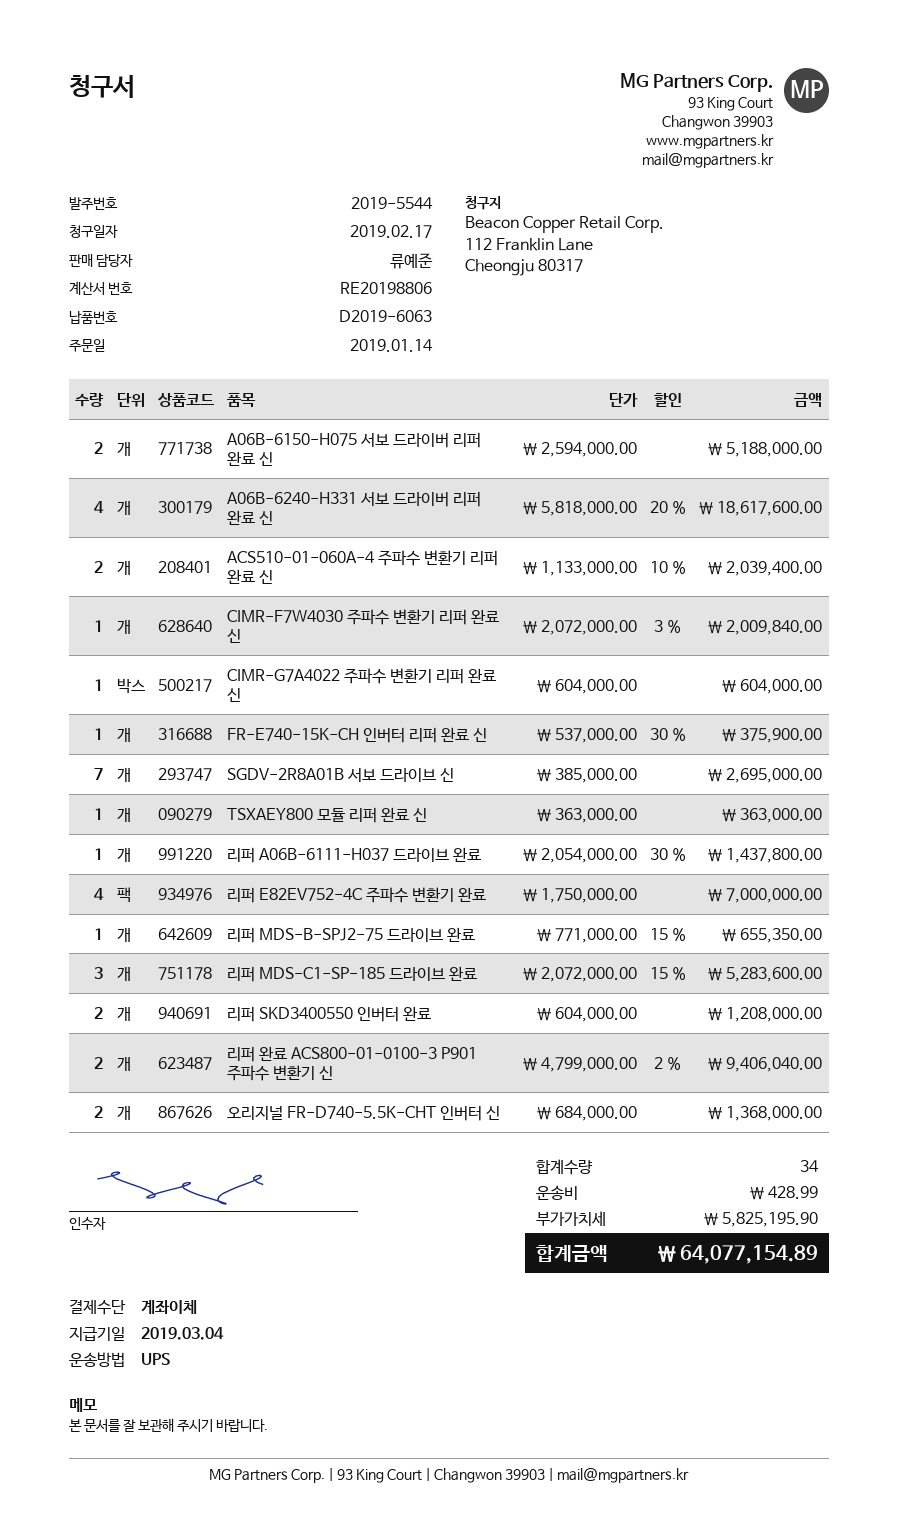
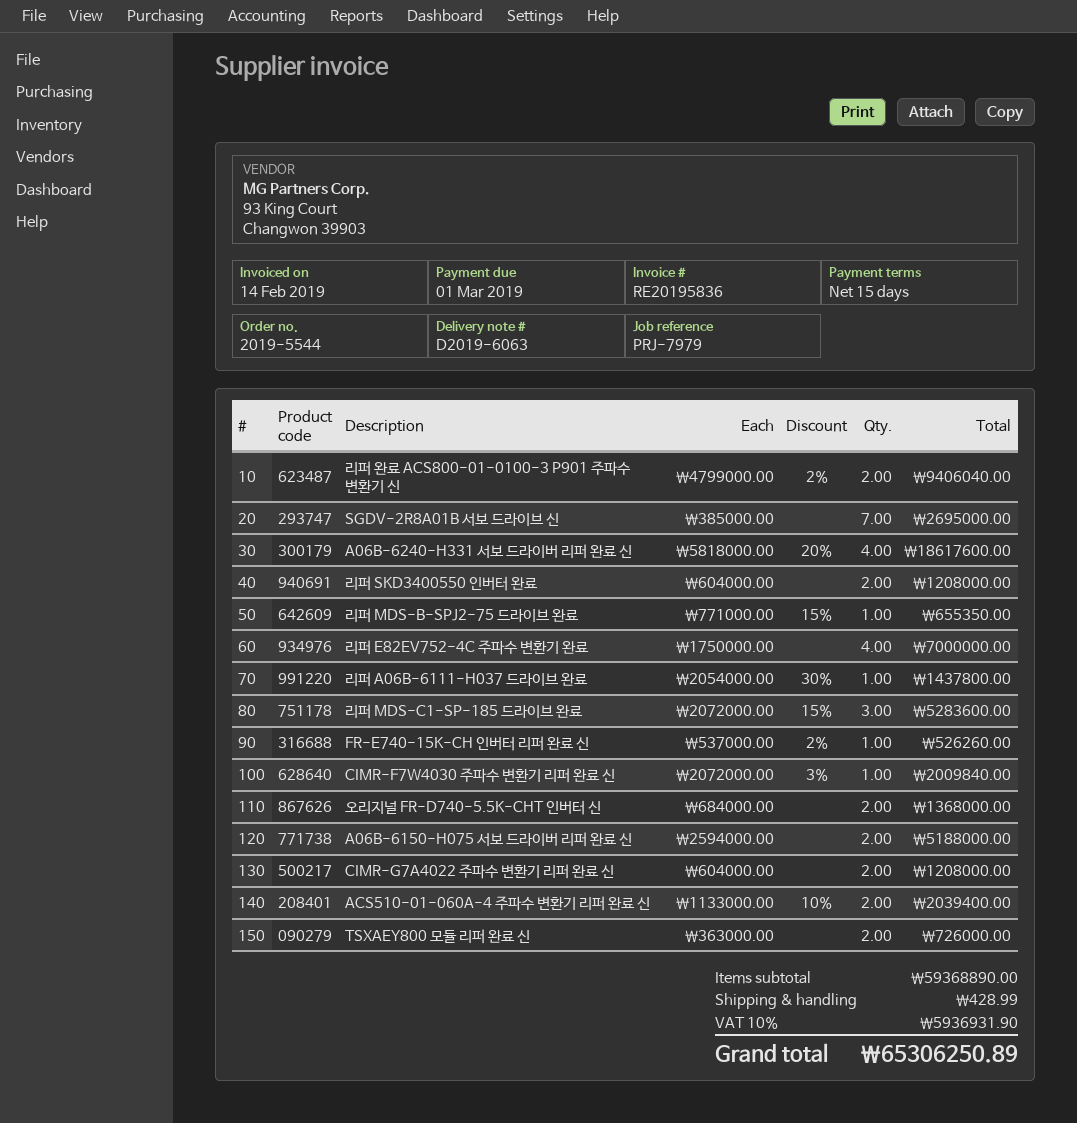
invoice number: RE20198806 -> RE20195836
invoice date: 2019-02-17 -> 2019-02-14
due date: 2019-03-04 -> 2019-03-01
CIMR-G7A4022 주파수 변환기 리퍼 완료 신: 1 x 604000.00 = 604000.00 -> 2 x 604000.00 = 1208000.00
FR-E740-15K-CH 인버터 리퍼 완료 신: 1 x 537000.00 - 30% = 375900.00 -> 1 x 537000.00 - 2% = 526260.00
TSXAEY800 모듈 리퍼 완료 신: 1 x 363000.00 = 363000.00 -> 2 x 363000.00 = 726000.00
tax: 5825195.90 -> 5936931.90
total: 64077154.89 -> 65306250.89

